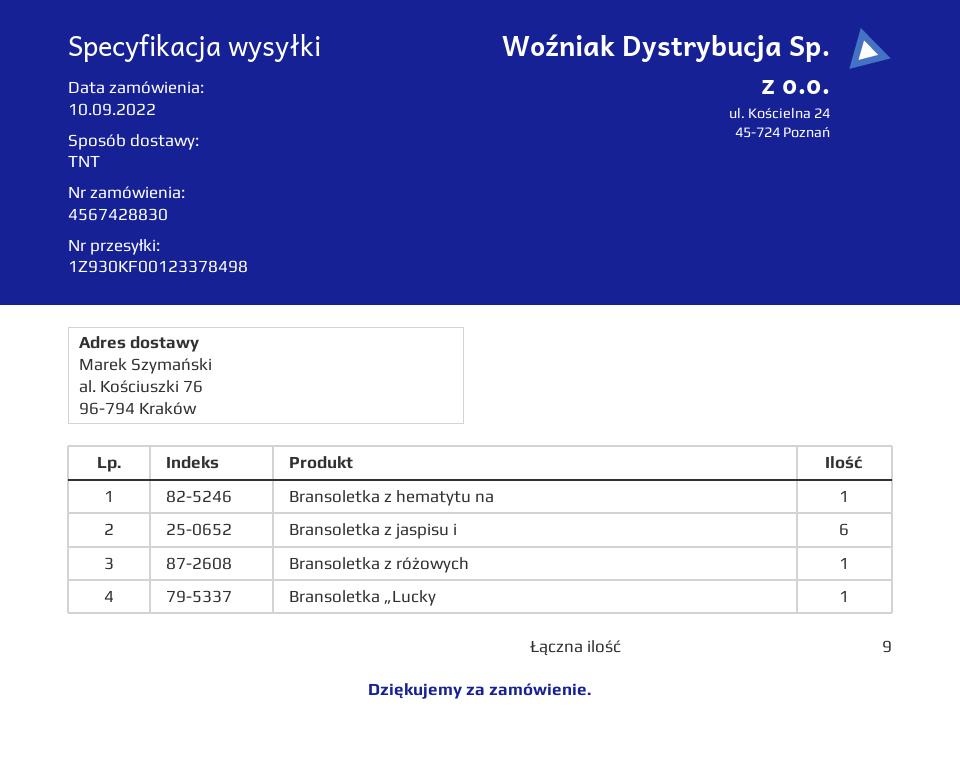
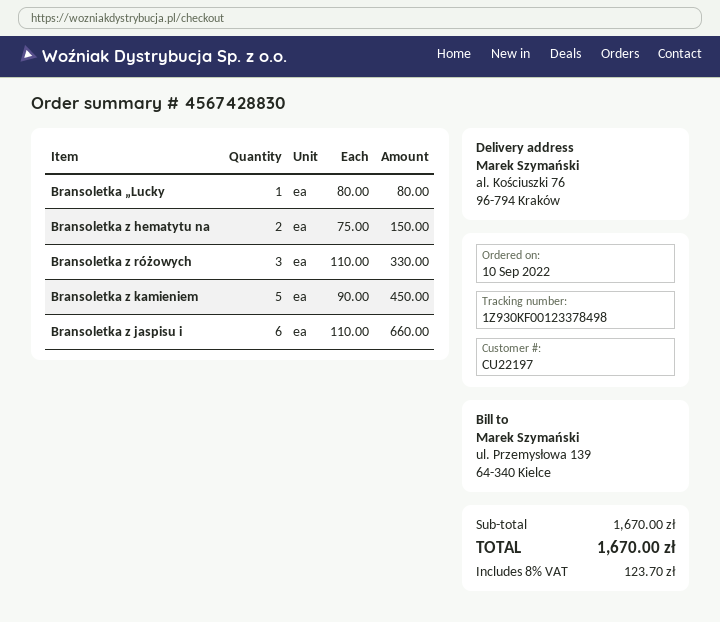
Bransoletka z hematytu na: 1 -> 2
Bransoletka z różowych: 1 -> 3
Bransoletka z kamieniem: none -> 5

